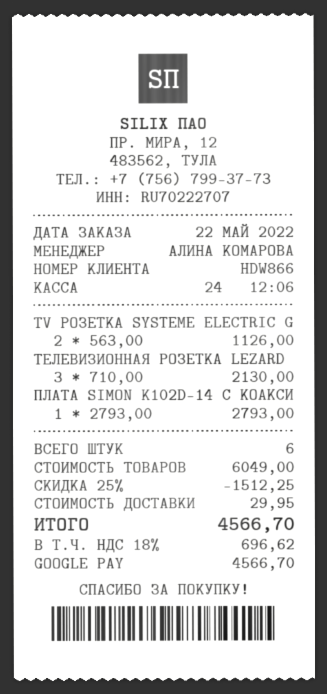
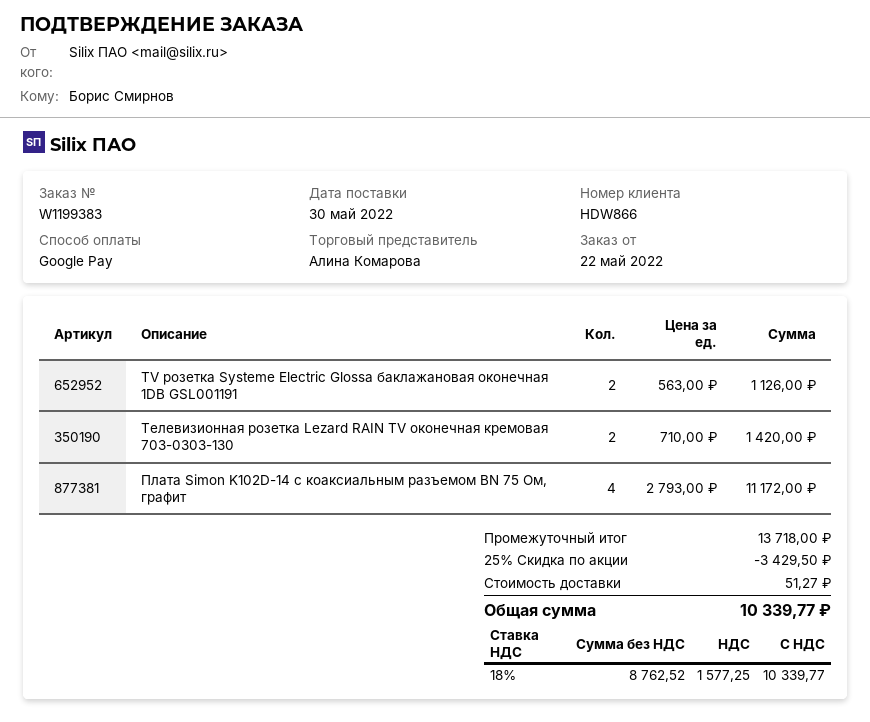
ТЕЛЕВИЗИОННАЯ РОЗЕТКА LEZARD: 3 x 710.00 = 2130.00 -> 2 x 710.00 = 1420.00
ПЛАТА SIMON K102D-14 С КОАКСИ: 1 x 2793.00 = 2793.00 -> 4 x 2793.00 = 11172.00
subtotal: 6049.00 -> 13718.00
discount: 25% = 1512.25 -> 25% = 3429.50
shipping: 29.95 -> 51.27
tax: 18% = 696.62 -> 18% = 1577.25
total: 4566.70 -> 10339.77

